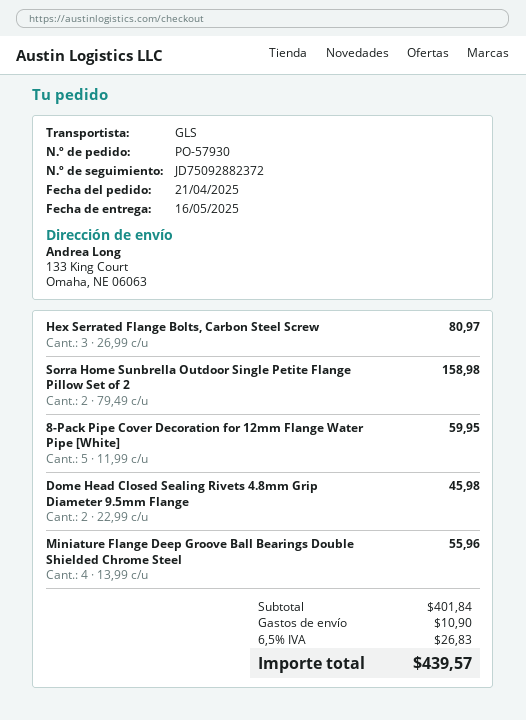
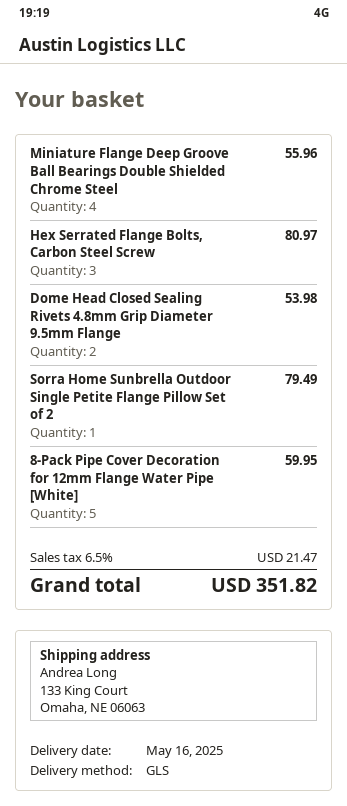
Sorra Home Sunbrella Outdoor Single Petite Flange Pillow Set of 2: 2 for 158.98 -> 1 for 79.49
Dome Head Closed Sealing Rivets 4.8mm Grip Diameter 9.5mm Flange: 2 for 45.98 -> 2 for 53.98
shipping: 10.90 -> none
tax: 6.5% = 26.83 -> 6.5% = 21.47
total: 439.57 -> 351.82

